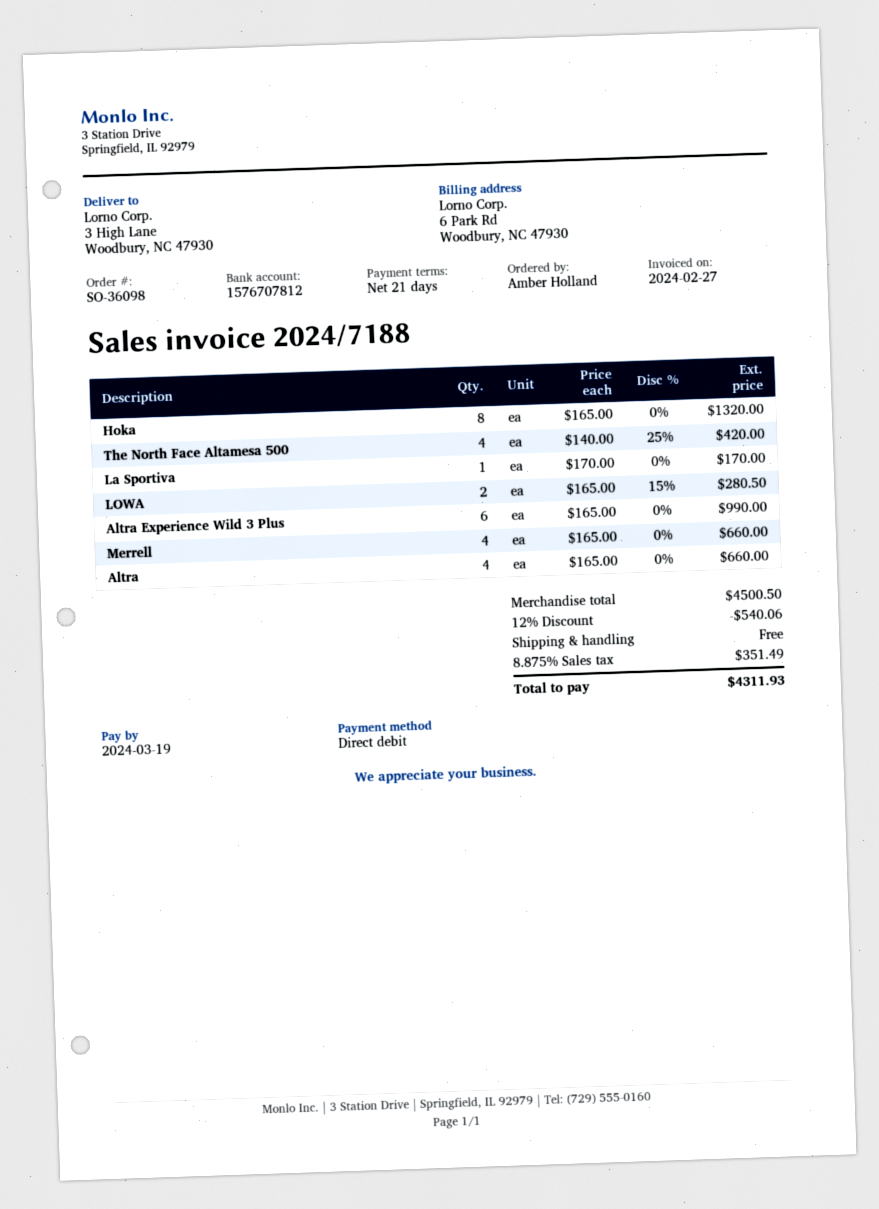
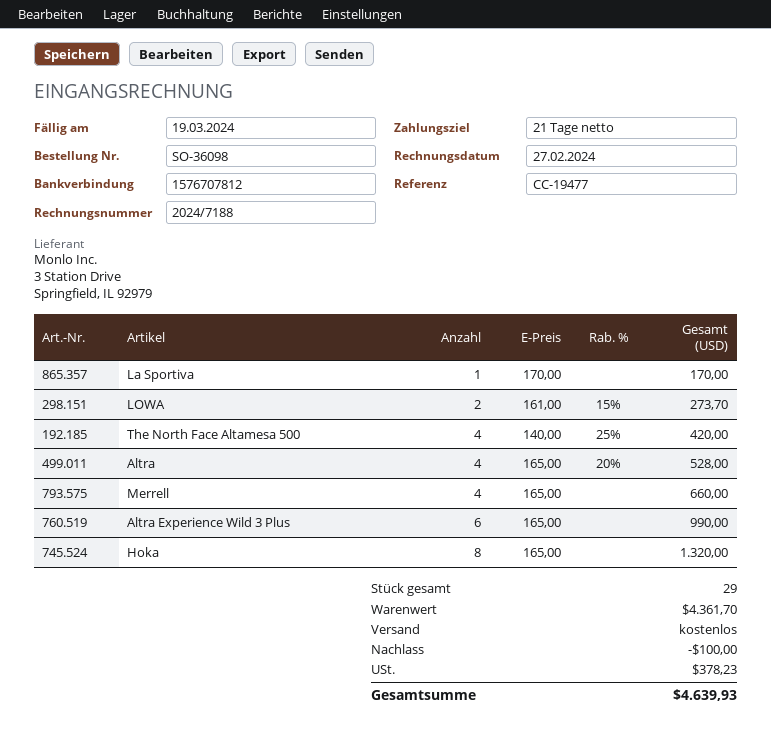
LOWA: 2 x 165.00 - 15% = 280.50 -> 2 x 161.00 - 15% = 273.70
Altra: 4 x 165.00 = 660.00 -> 4 x 165.00 - 20% = 528.00
subtotal: 4500.50 -> 4361.70
discount: 540.06 -> 100.00
tax: 351.49 -> 378.23
total: 4311.93 -> 4639.93

